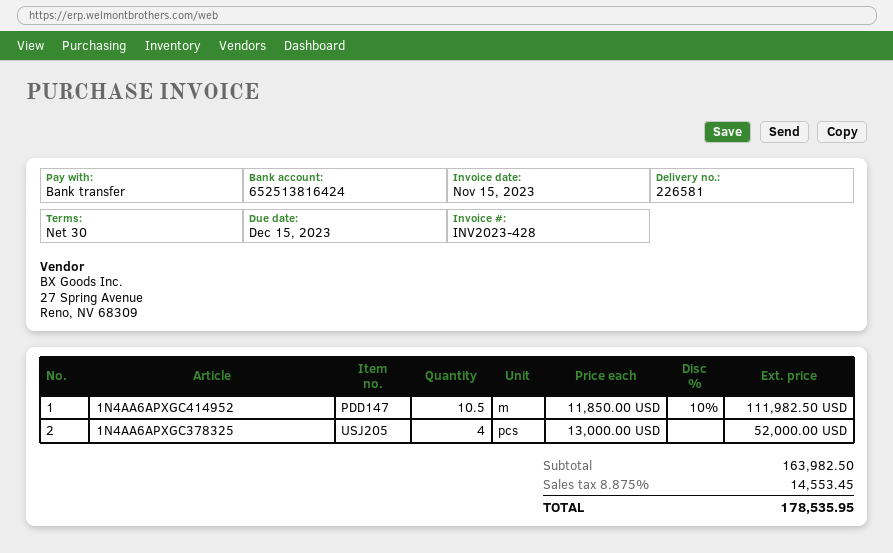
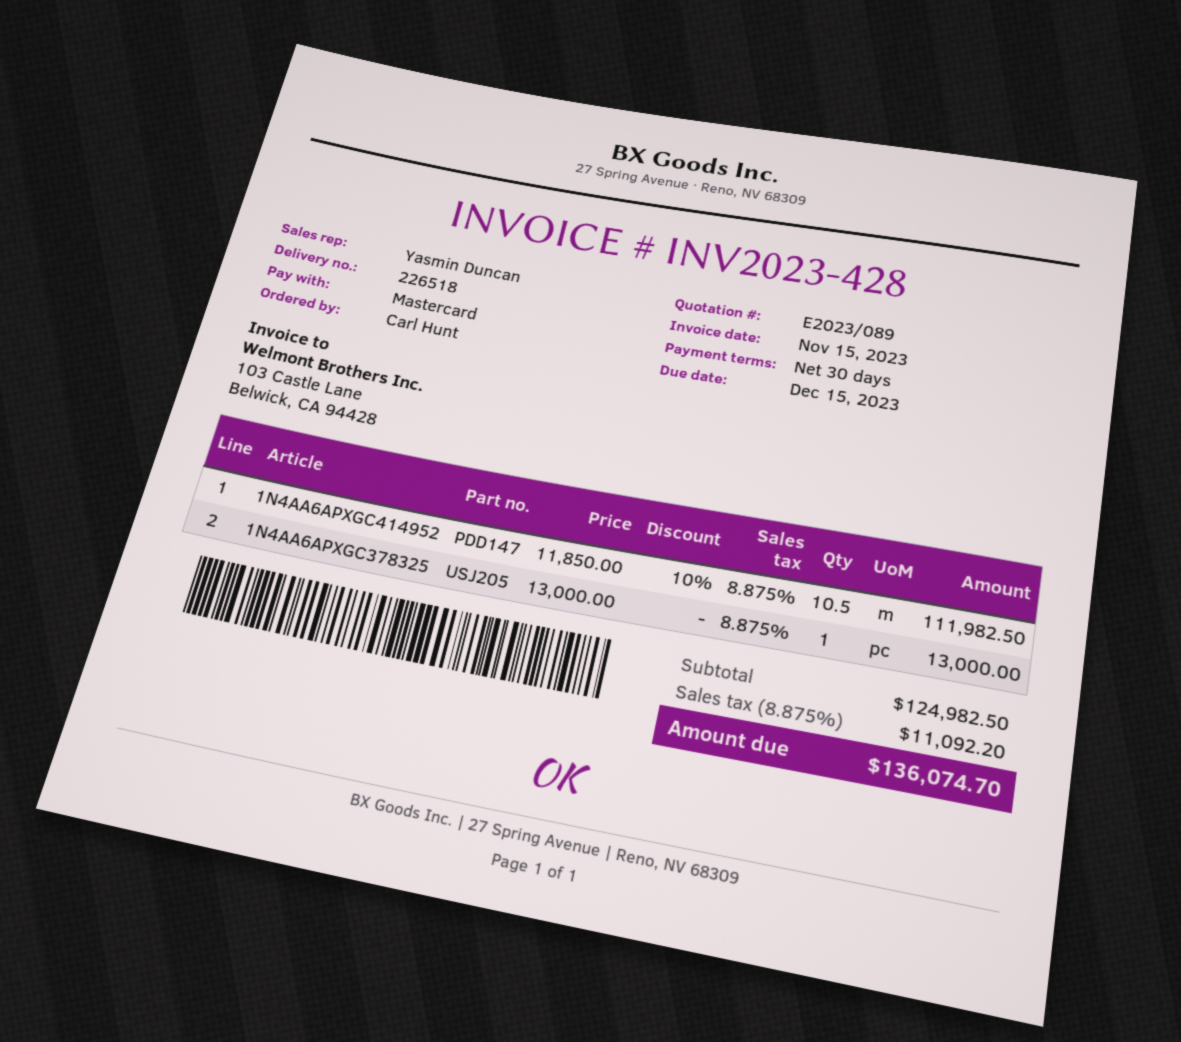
delivery note number: 226581 -> 226518
payment method: bank transfer -> Mastercard
1N4AA6APXGC378325: 4 x 13000.00 = 52000.00 -> 1 x 13000.00 = 13000.00
subtotal: 163982.50 -> 124982.50
tax: 8.875% = 14553.45 -> 8.875% = 11092.20
total: 178535.95 -> 136074.70

